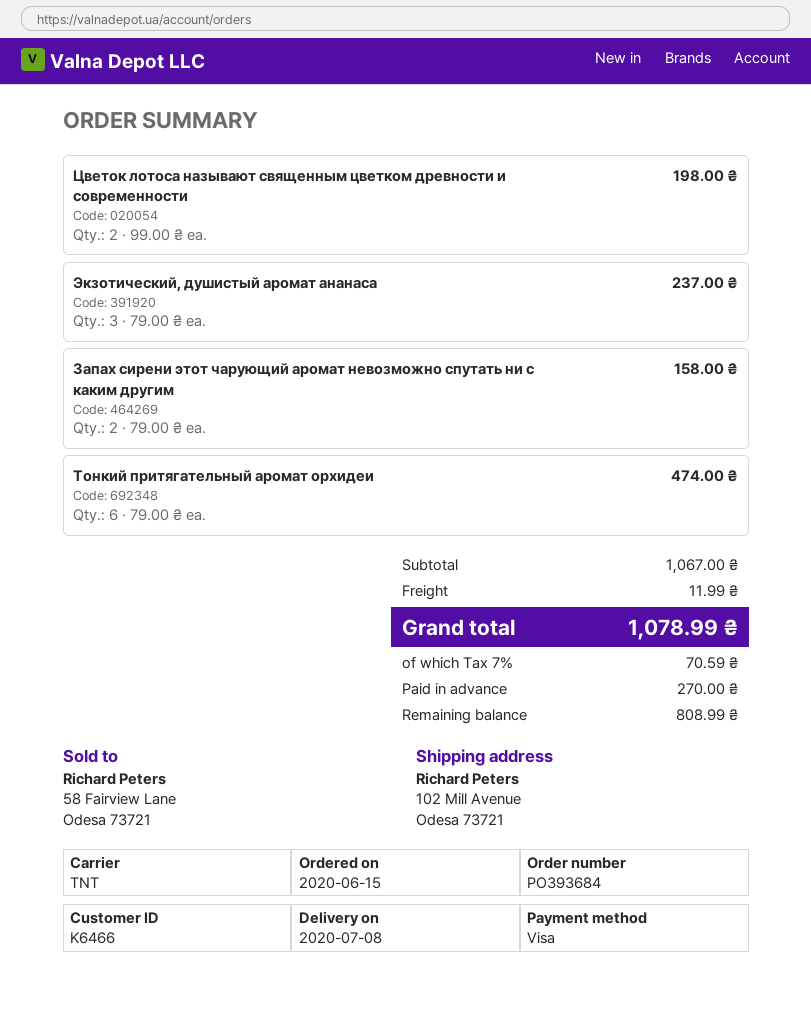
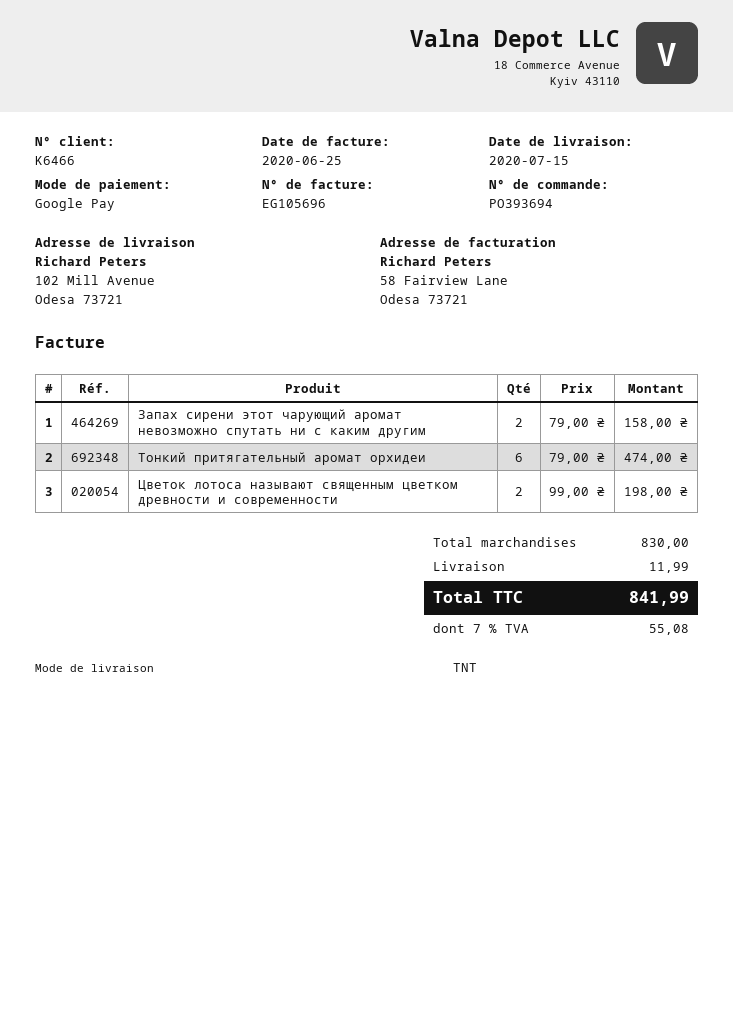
order number: PO393684 -> PO393694
delivery date: 2020-07-08 -> 2020-07-15
payment method: Visa -> Google Pay
Экзотический, душистый аромат ананаса: 3 x 79.00 = 237.00 -> none
subtotal: 1067.00 -> 830.00
tax: 7% = 70.59 -> 7% = 55.08
total: 1078.99 -> 841.99

